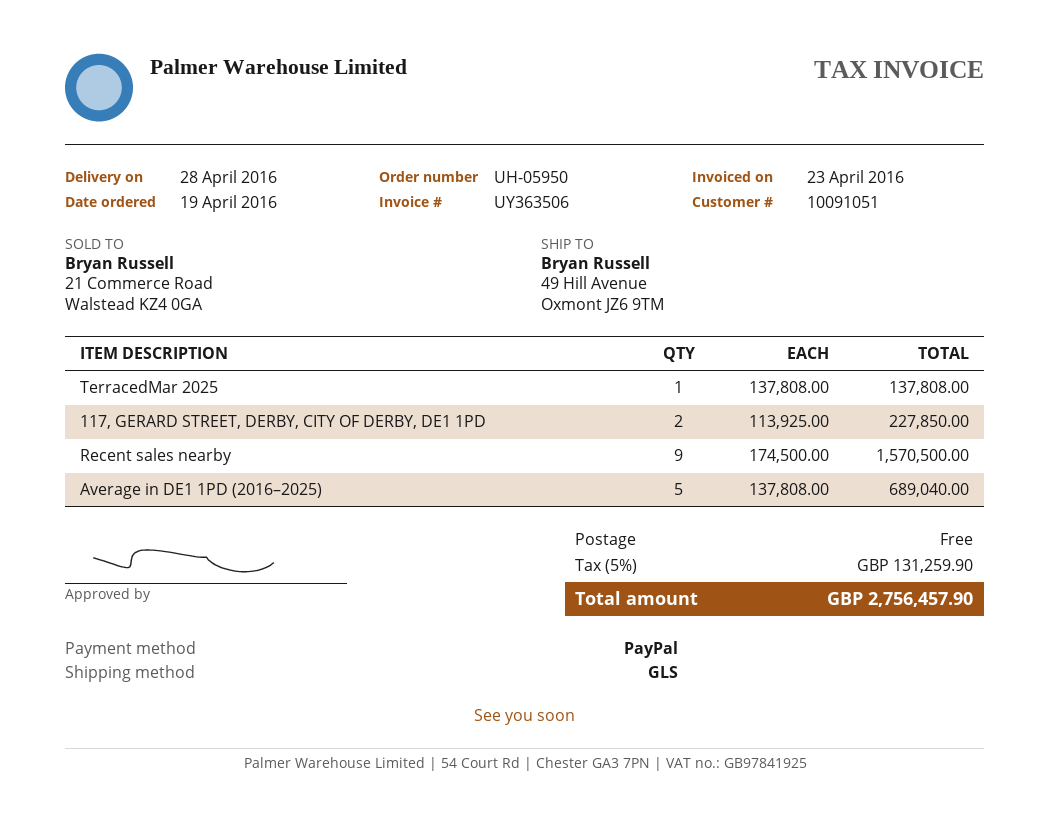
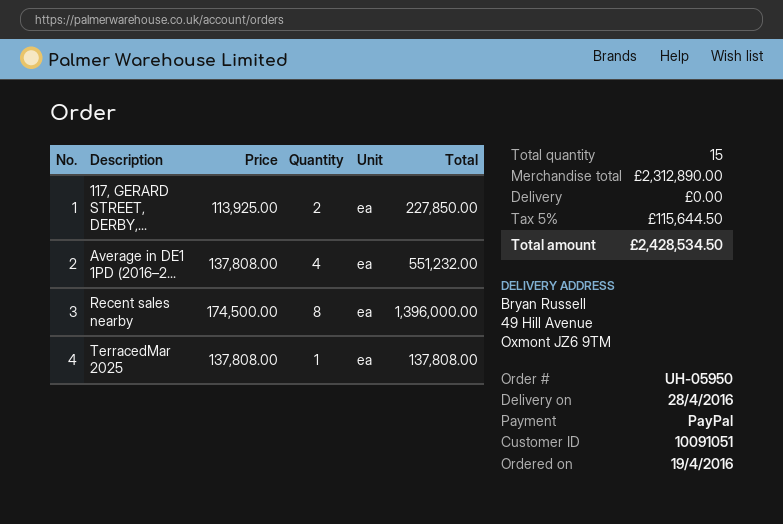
Recent sales nearby: 9 x 174500.00 = 1570500.00 -> 8 x 174500.00 = 1396000.00
Average in DE1 1PD (2016–2025): 5 x 137808.00 = 689040.00 -> 4 x 137808.00 = 551232.00
tax: 5% = 131259.90 -> 5% = 115644.50
total: 2756457.90 -> 2428534.50

